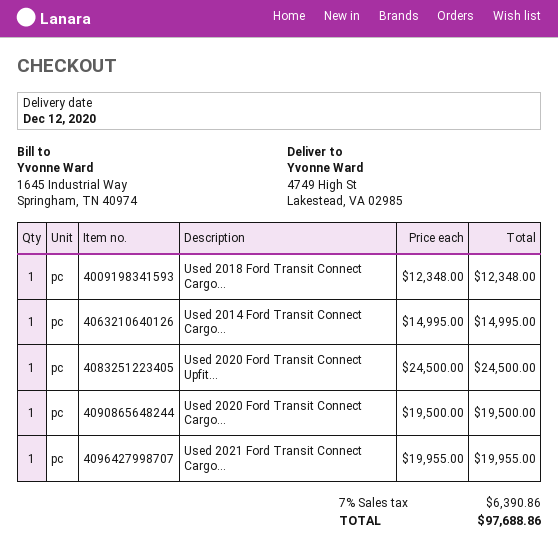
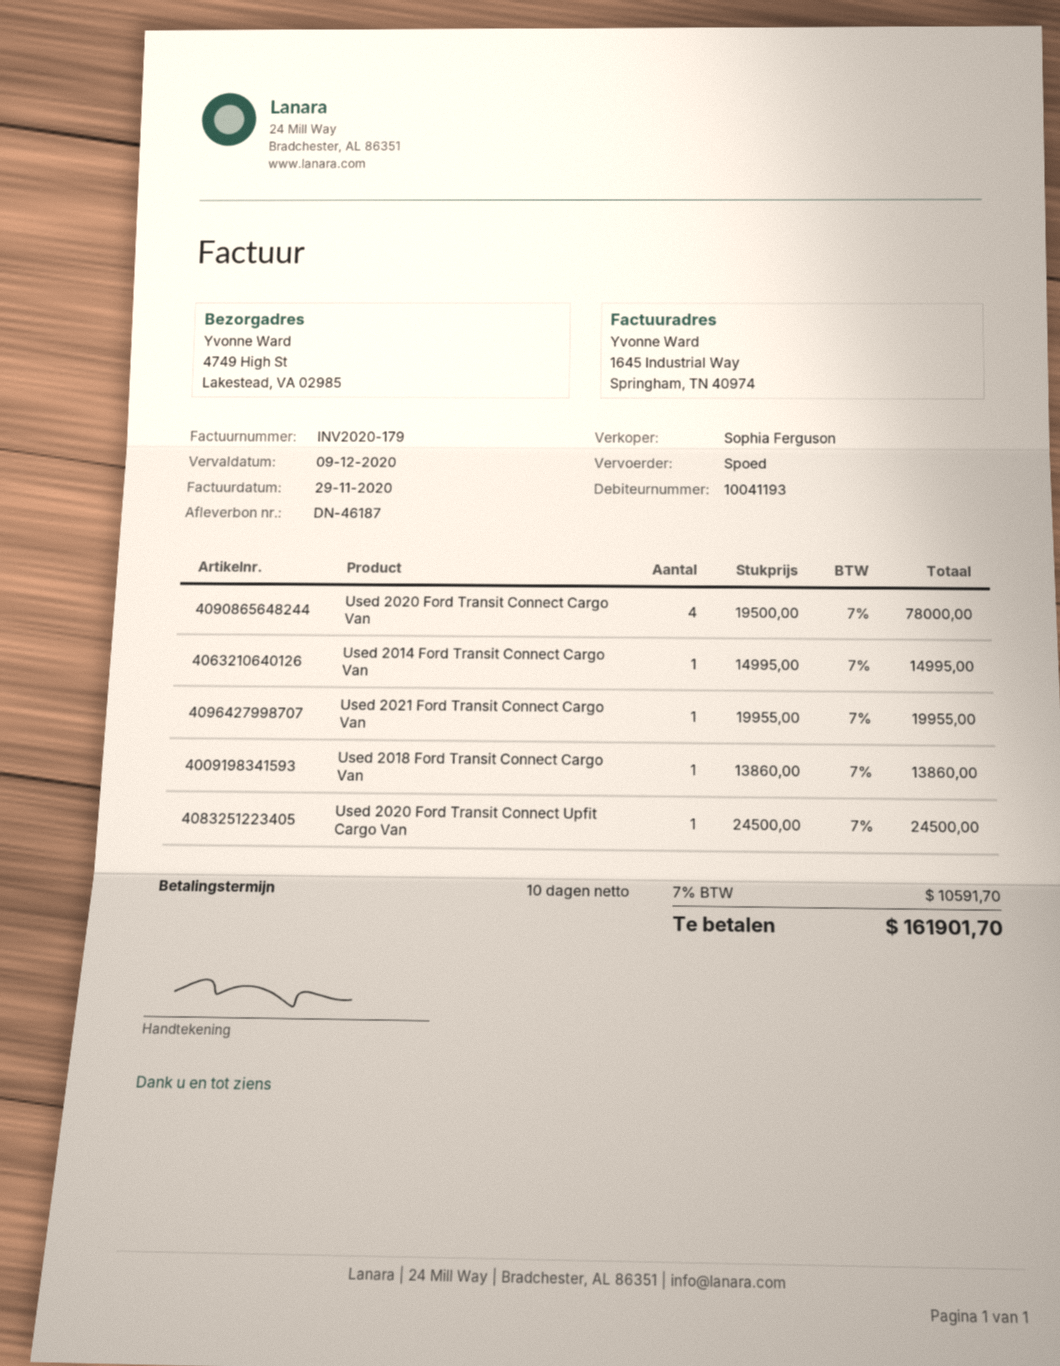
Used 2018 Ford Transit Connect Cargo...: 1 x 12348.00 = 12348.00 -> 1 x 13860.00 = 13860.00
Used 2020 Ford Transit Connect Cargo...: 1 x 19500.00 = 19500.00 -> 4 x 19500.00 = 78000.00
tax: 7% = 6390.86 -> 7% = 10591.70
total: 97688.86 -> 161901.70

